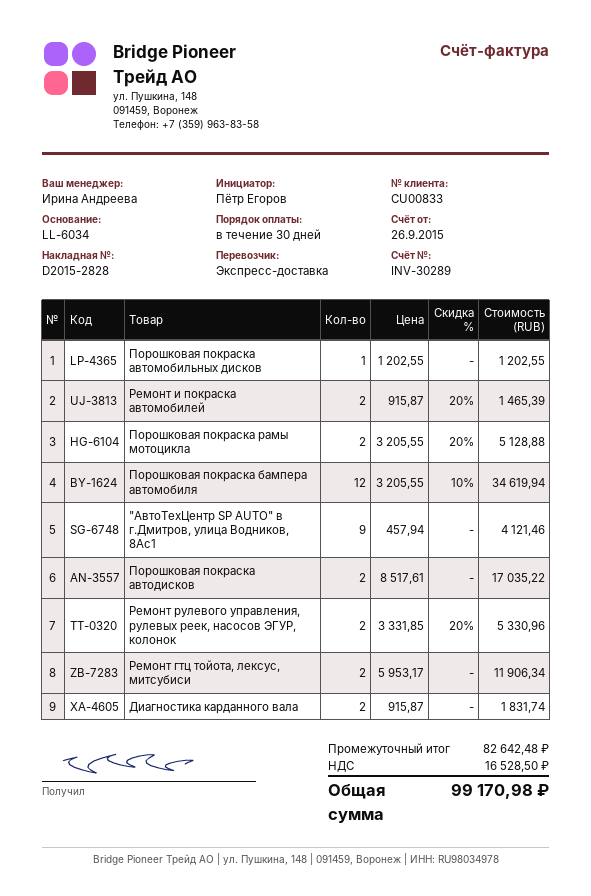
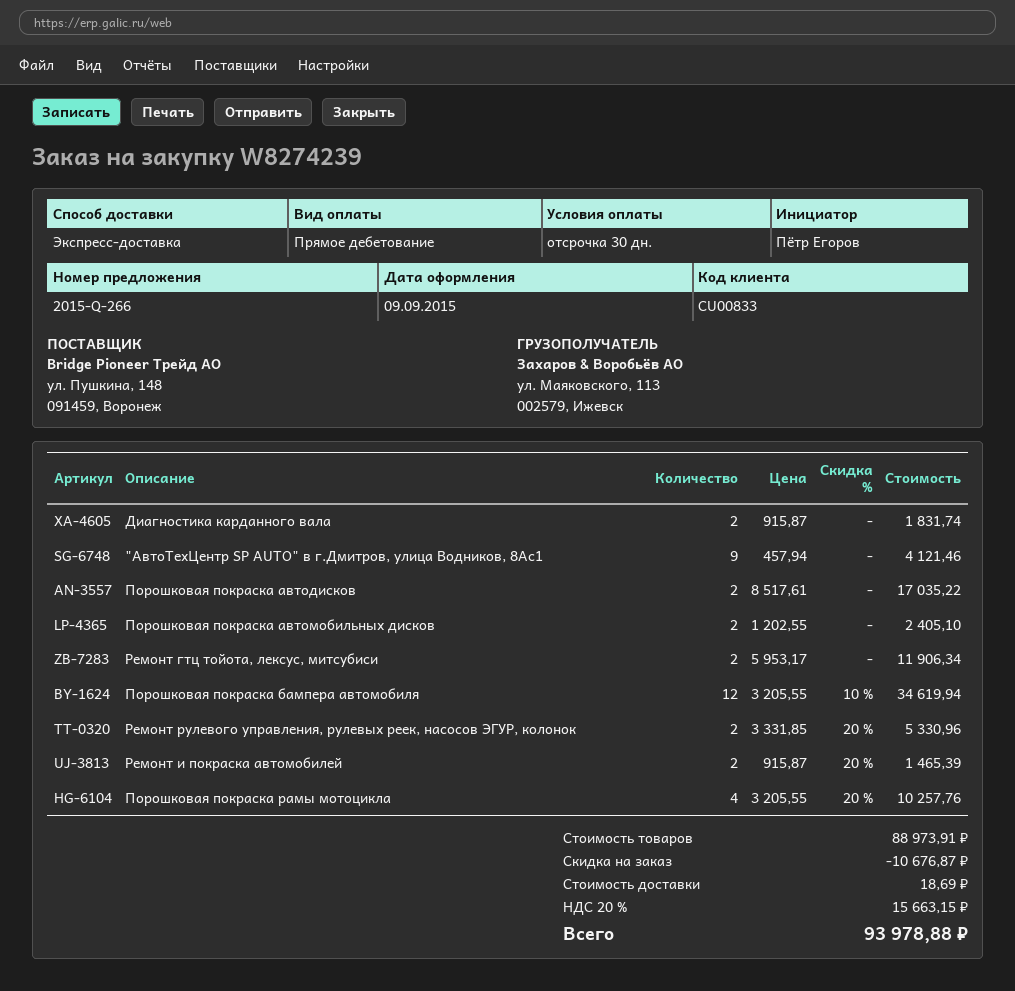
Порошковая покраска автомобильных дисков: 1 x 1202.55 = 1202.55 -> 2 x 1202.55 = 2405.10
Порошковая покраска рамы мотоцикла: 2 x 3205.55 - 20% = 5128.88 -> 4 x 3205.55 - 20% = 10257.76
subtotal: 82642.48 -> 88973.91
discount: none -> 10676.87
shipping: none -> 18.69
tax: 16528.50 -> 15663.15
total: 99170.98 -> 93978.88

